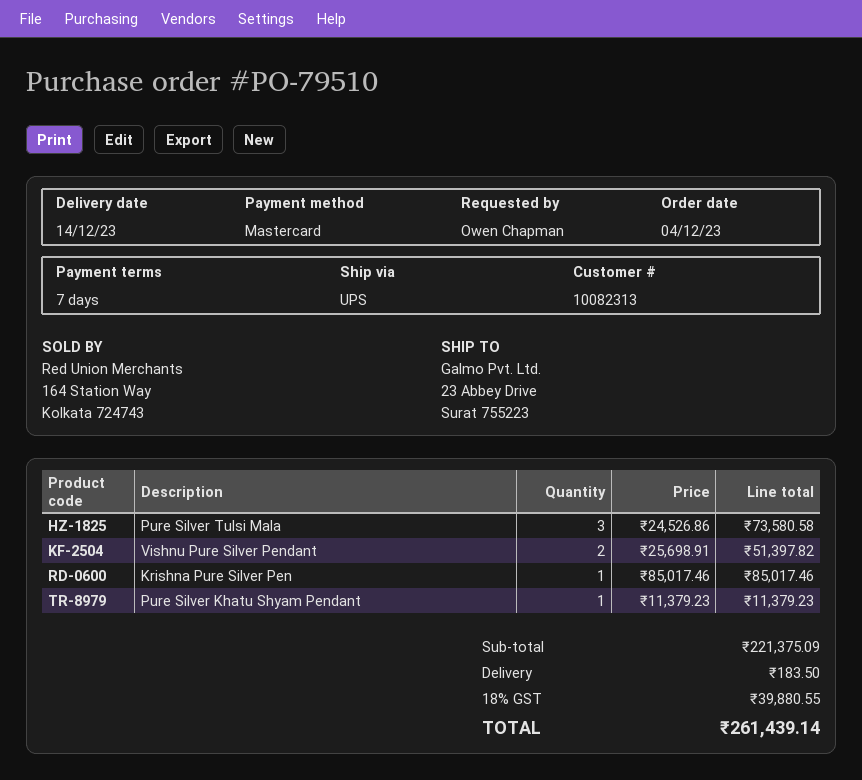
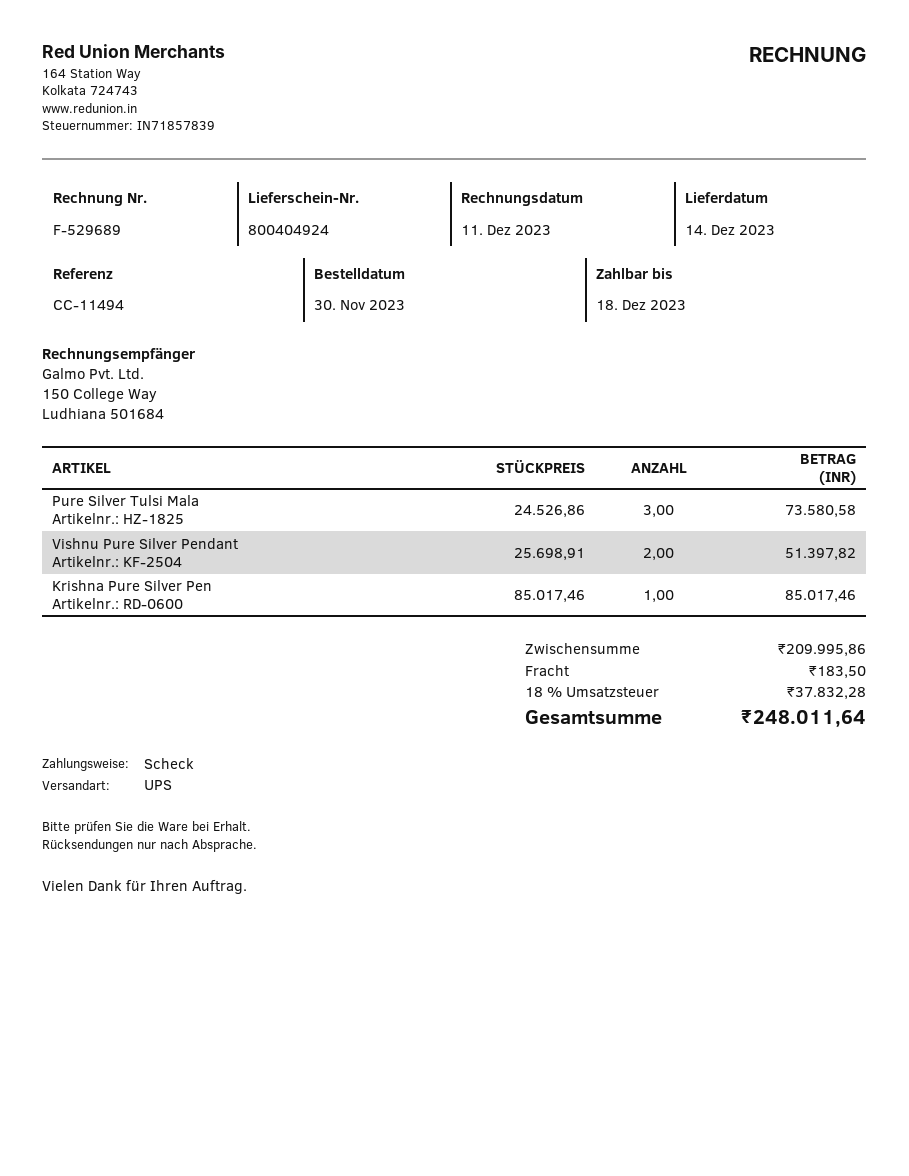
order date: 2023-12-04 -> 2023-11-30
payment method: Mastercard -> cheque
Pure Silver Khatu Shyam Pendant: 1 x 11379.23 = 11379.23 -> none
subtotal: 221375.09 -> 209995.86
tax: 18% = 39880.55 -> 18% = 37832.28
total: 261439.14 -> 248011.64

